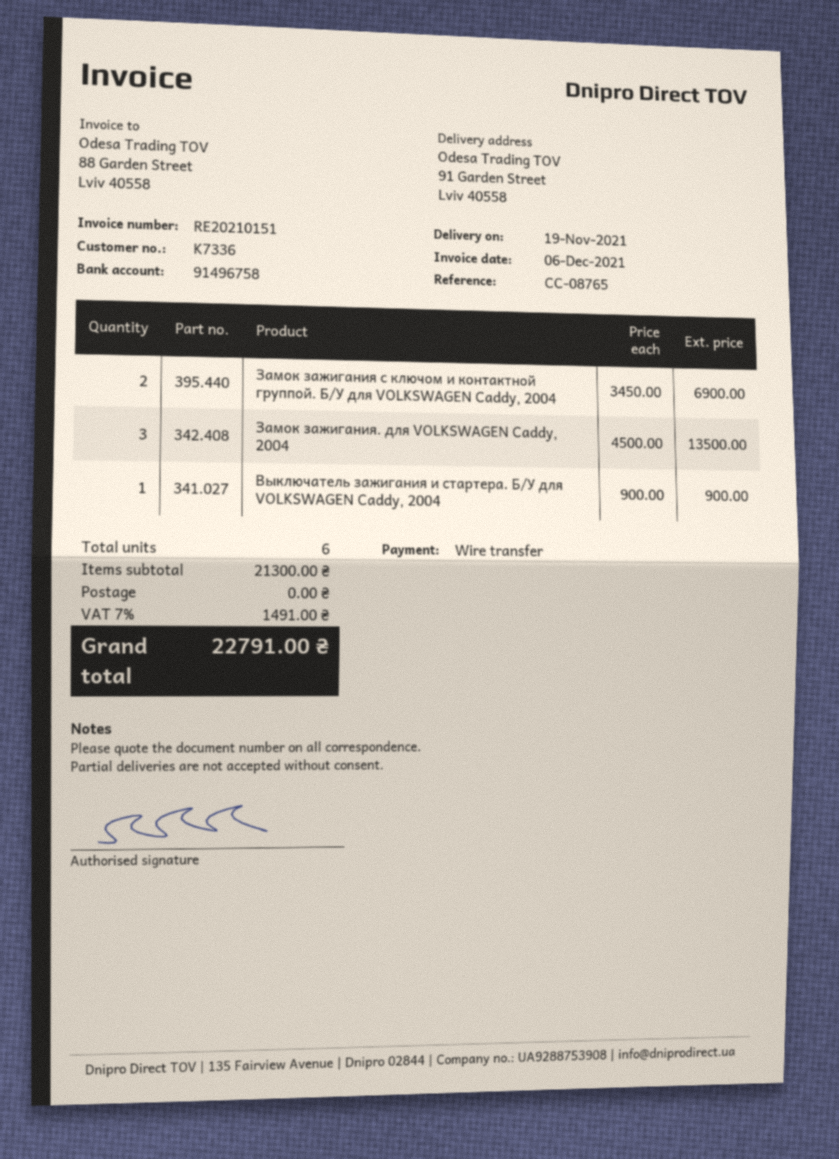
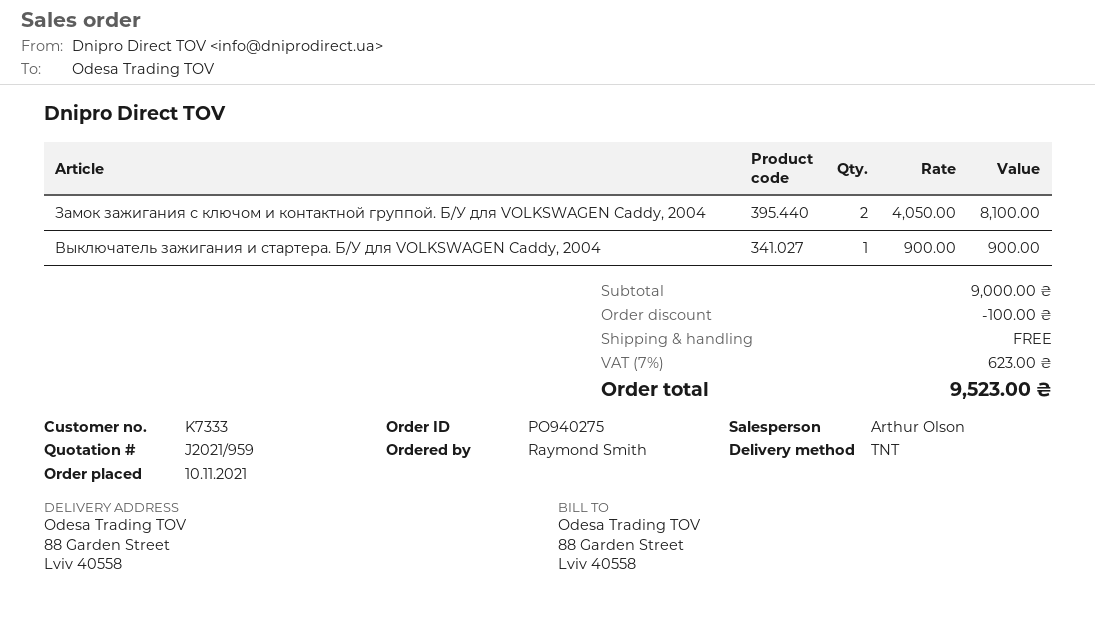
customer number: K7336 -> K7333
ship to: 91 Garden Street, Lviv 40558 -> 88 Garden Street, Lviv 40558
Замок зажигания с ключом и контактной группой. Б/У для VOLKSWAGEN Caddy, 2004: 2 x 3450.00 = 6900.00 -> 2 x 4050.00 = 8100.00
Замок зажигания. для VOLKSWAGEN Caddy, 2004: 3 x 4500.00 = 13500.00 -> none
subtotal: 21300.00 -> 9000.00
discount: none -> 100.00
tax: 7% = 1491.00 -> 7% = 623.00
total: 22791.00 -> 9523.00

